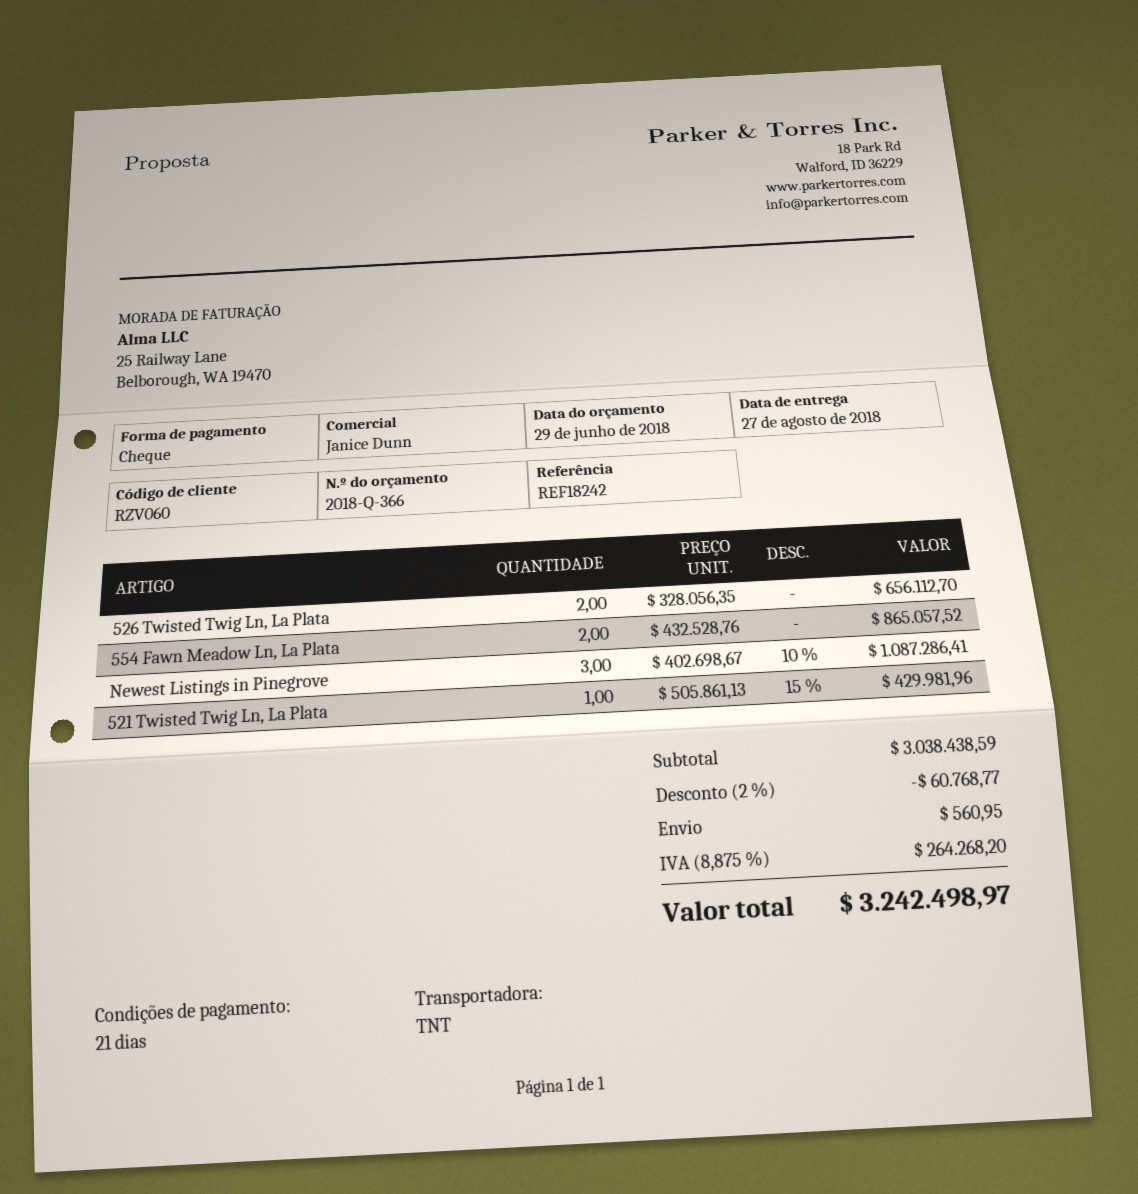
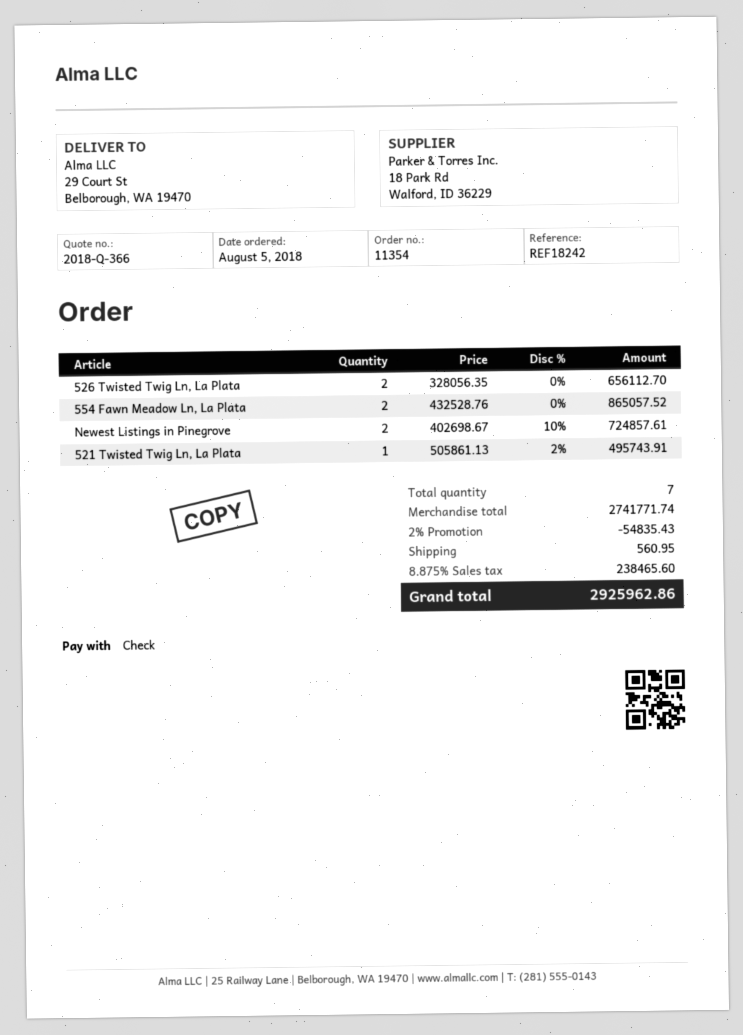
Newest Listings in Pinegrove: 3 x 402698.67 - 10% = 1087286.41 -> 2 x 402698.67 - 10% = 724857.61
521 Twisted Twig Ln, La Plata: 1 x 505861.13 - 15% = 429981.96 -> 1 x 505861.13 - 2% = 495743.91
subtotal: 3038438.59 -> 2741771.74
discount: 2% = 60768.77 -> 2% = 54835.43
tax: 8.875% = 264268.20 -> 8.875% = 238465.60
total: 3242498.97 -> 2925962.86

